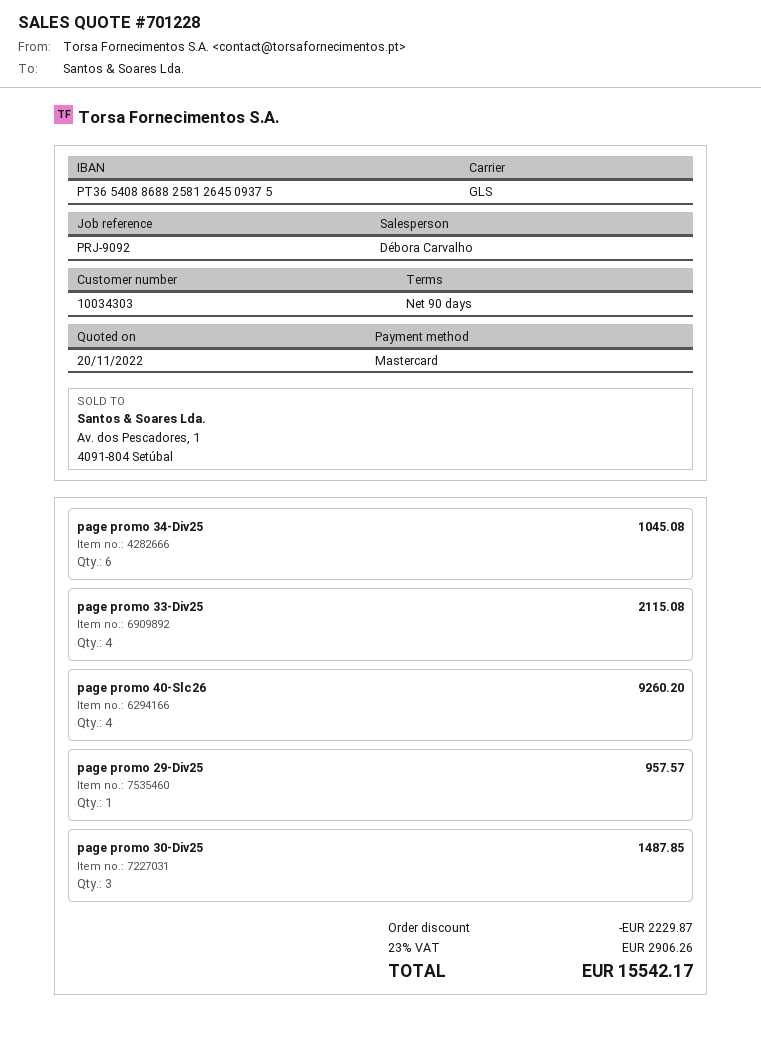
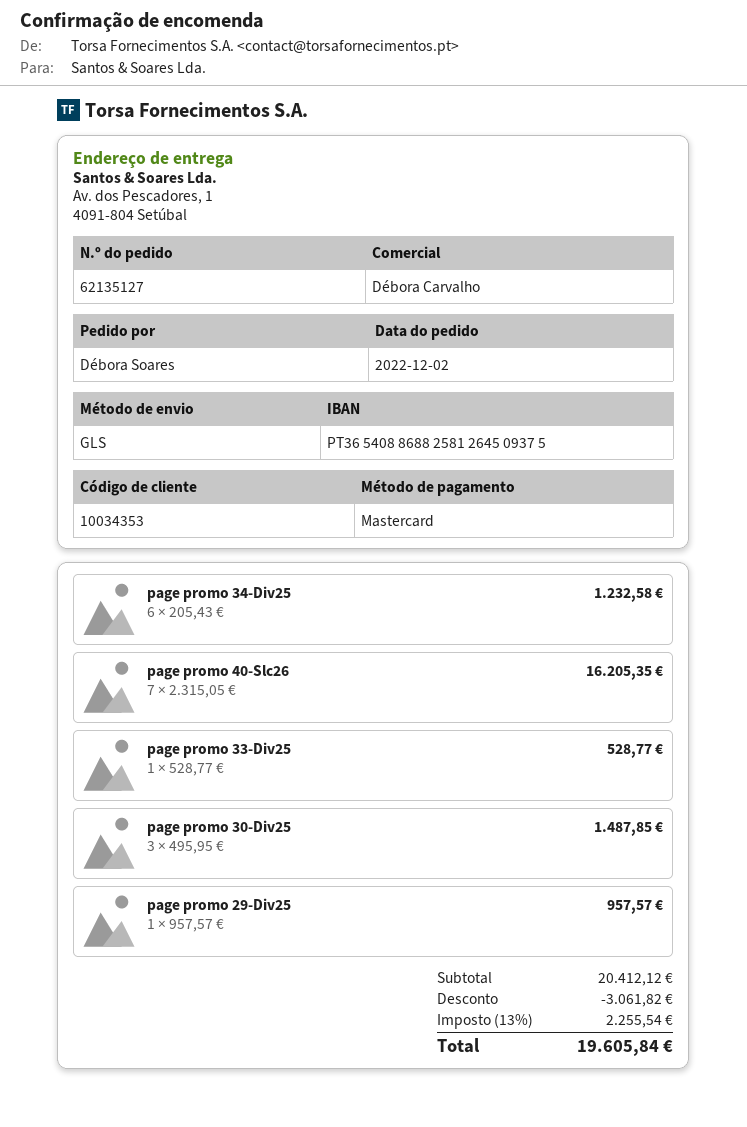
customer number: 10034303 -> 10034353
page promo 34-Div25: 6 for 1045.08 -> 6 for 1232.58
page promo 33-Div25: 4 for 2115.08 -> 1 for 528.77
page promo 40-Slc26: 4 for 9260.20 -> 7 for 16205.35
discount: 2229.87 -> 3061.82
tax: 23% = 2906.26 -> 13% = 2255.54
total: 15542.17 -> 19605.84

